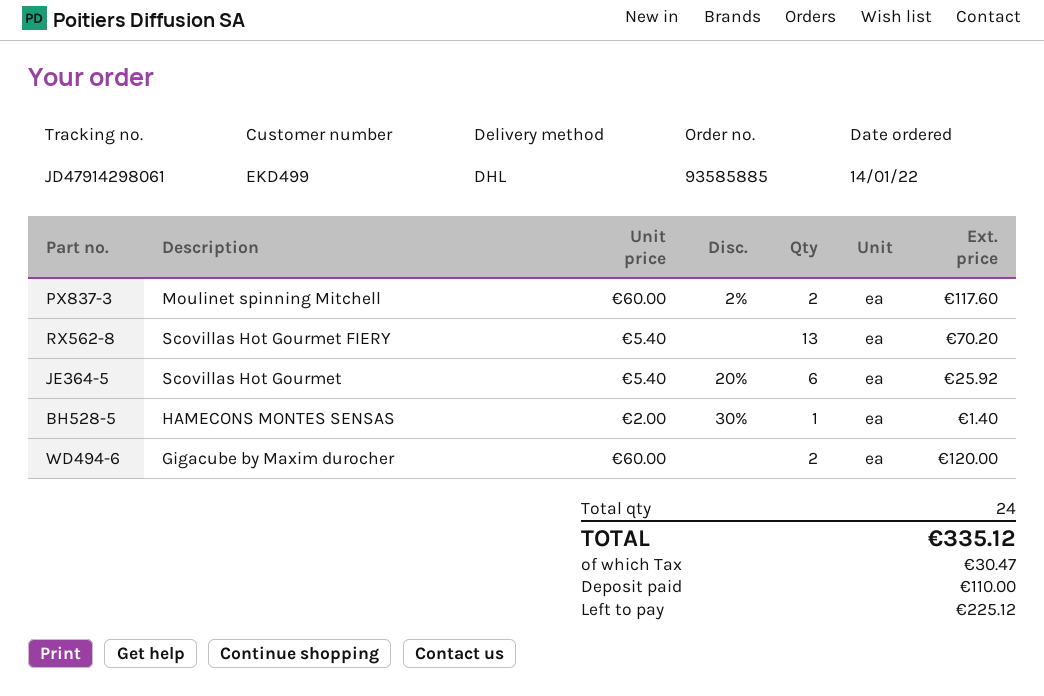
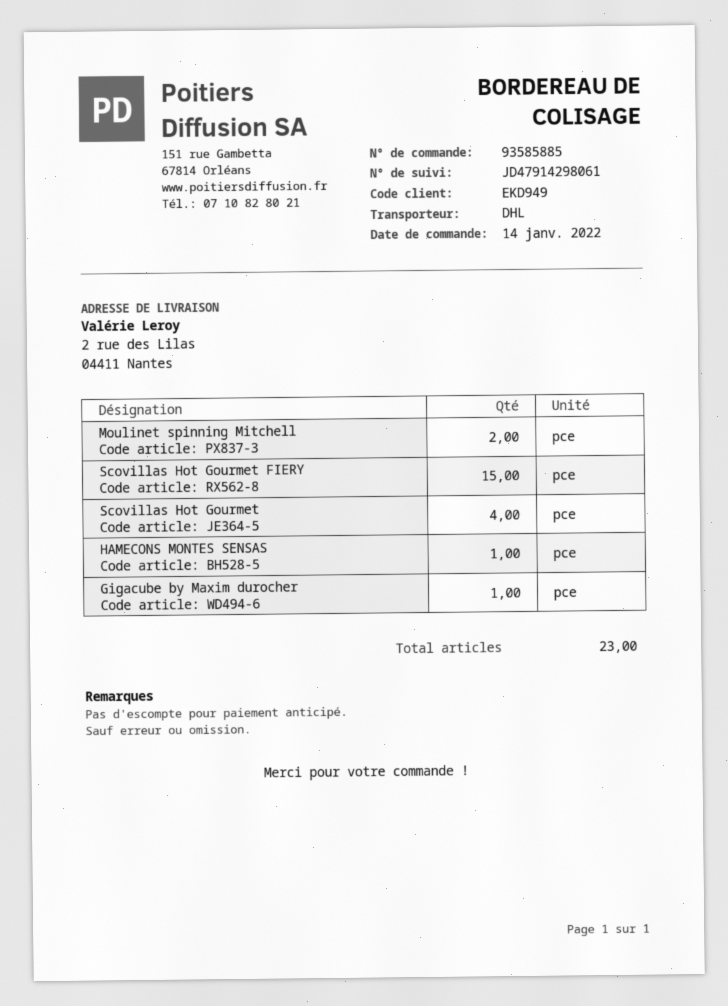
customer number: EKD499 -> EKD949
Scovillas Hot Gourmet FIERY: 13 -> 15
Scovillas Hot Gourmet: 6 -> 4
Gigacube by Maxim durocher: 2 -> 1
total quantity: 24 -> 23

